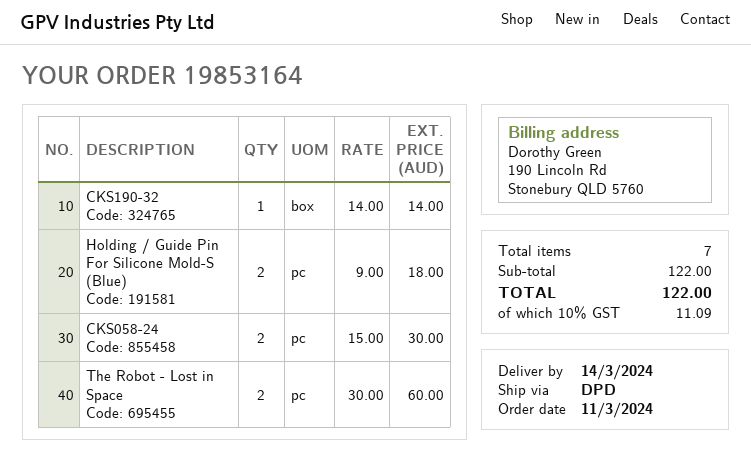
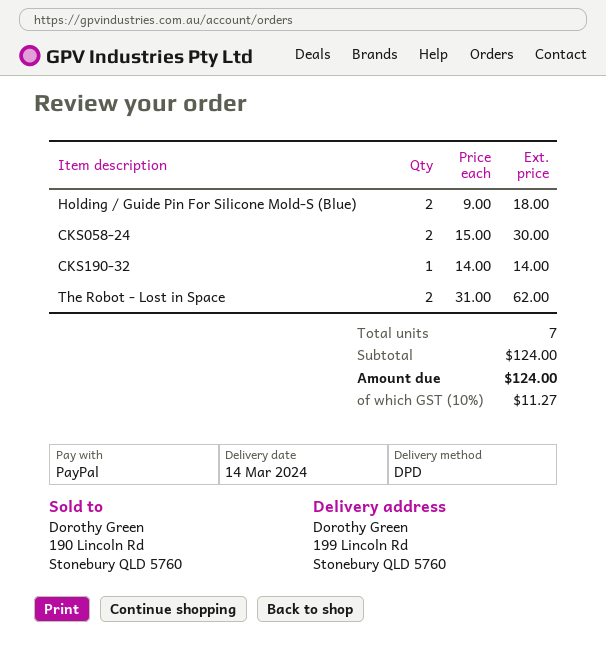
The Robot - Lost in Space: 2 x 30.00 = 60.00 -> 2 x 31.00 = 62.00
subtotal: 122.00 -> 124.00
tax: 10% = 11.09 -> 10% = 11.27
total: 122.00 -> 124.00

